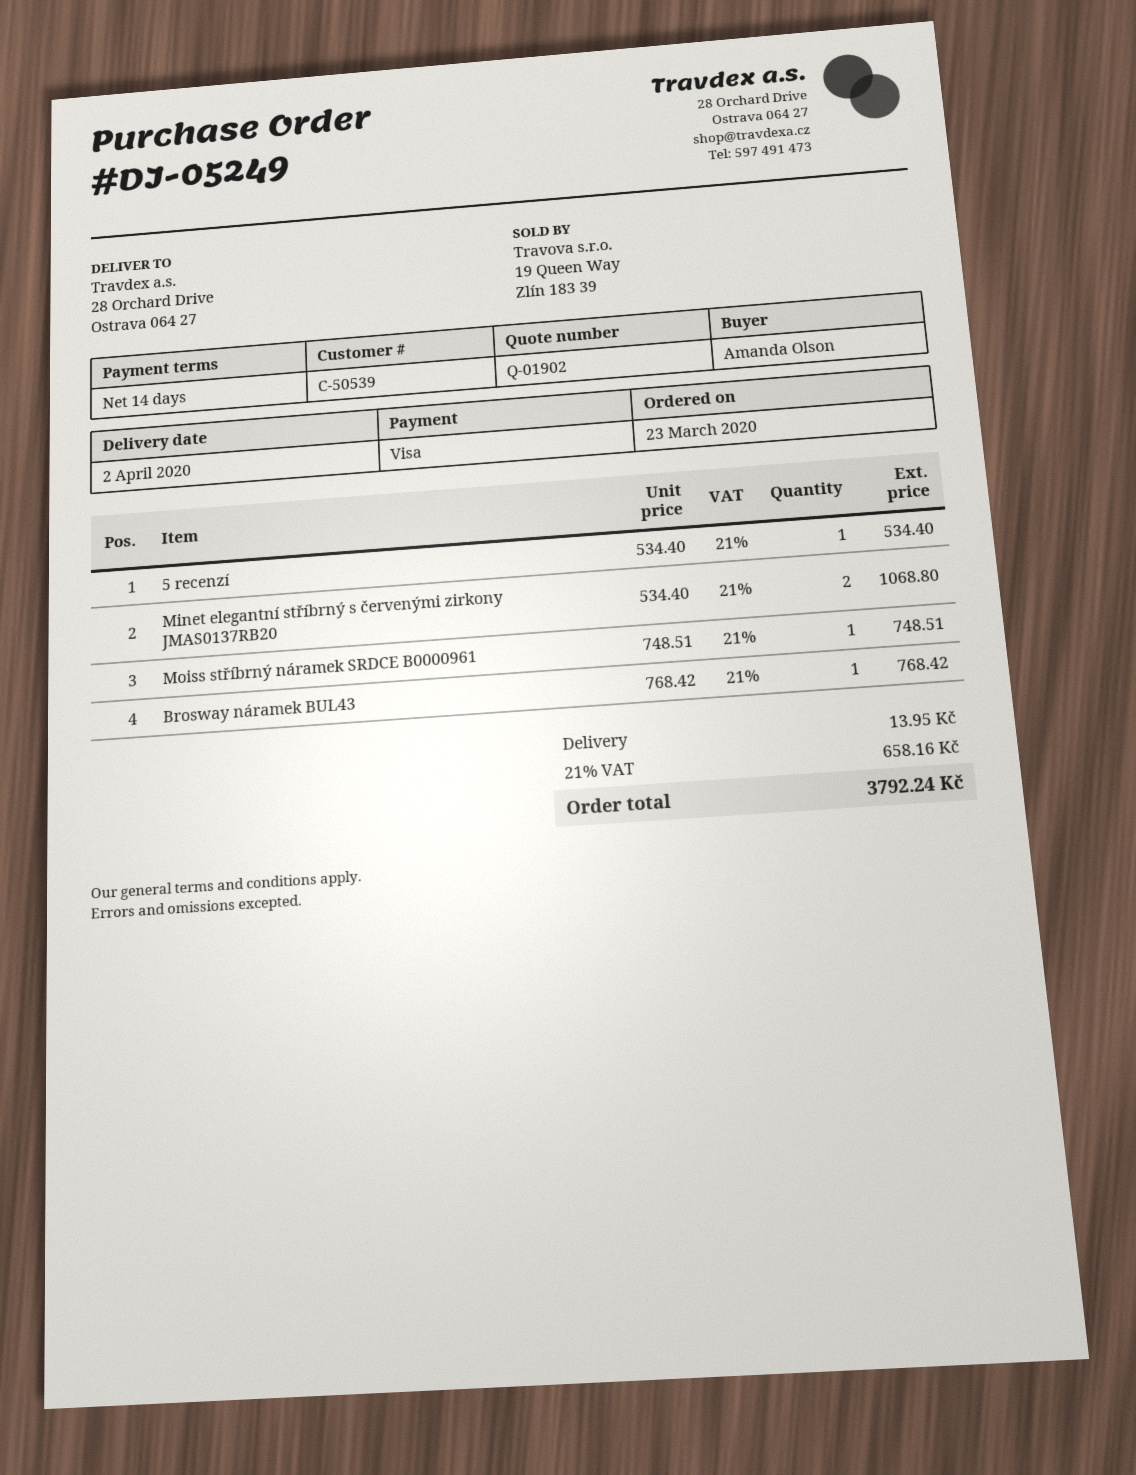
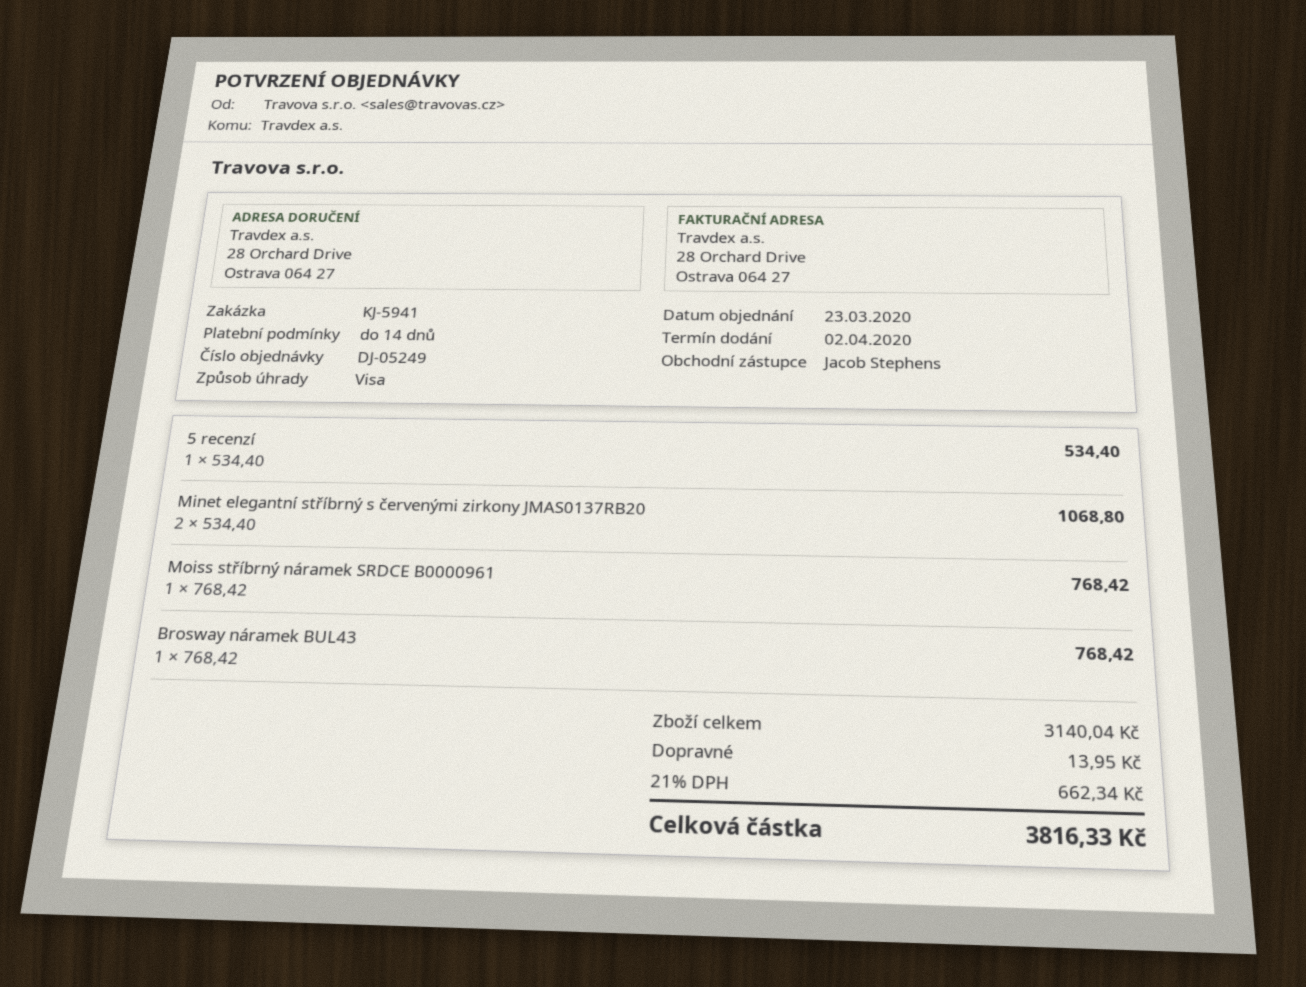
Moiss stříbrný náramek SRDCE B0000961: 1 x 748.51 = 748.51 -> 1 x 768.42 = 768.42
tax: 21% = 658.16 -> 21% = 662.34
total: 3792.24 -> 3816.33

